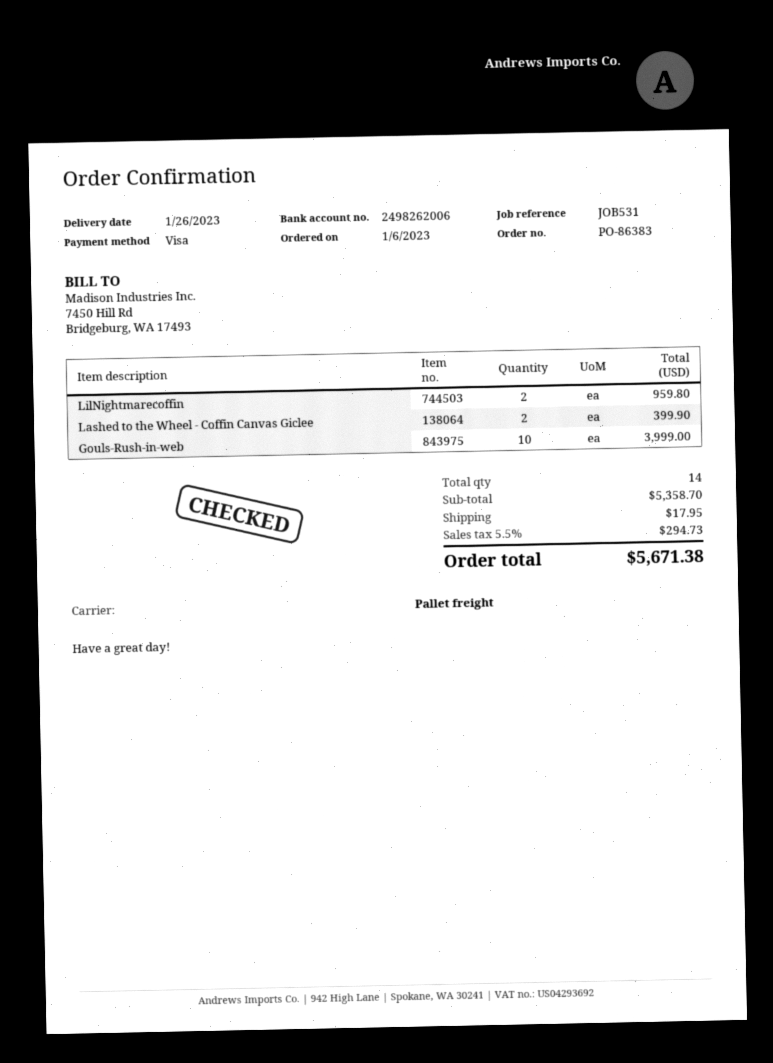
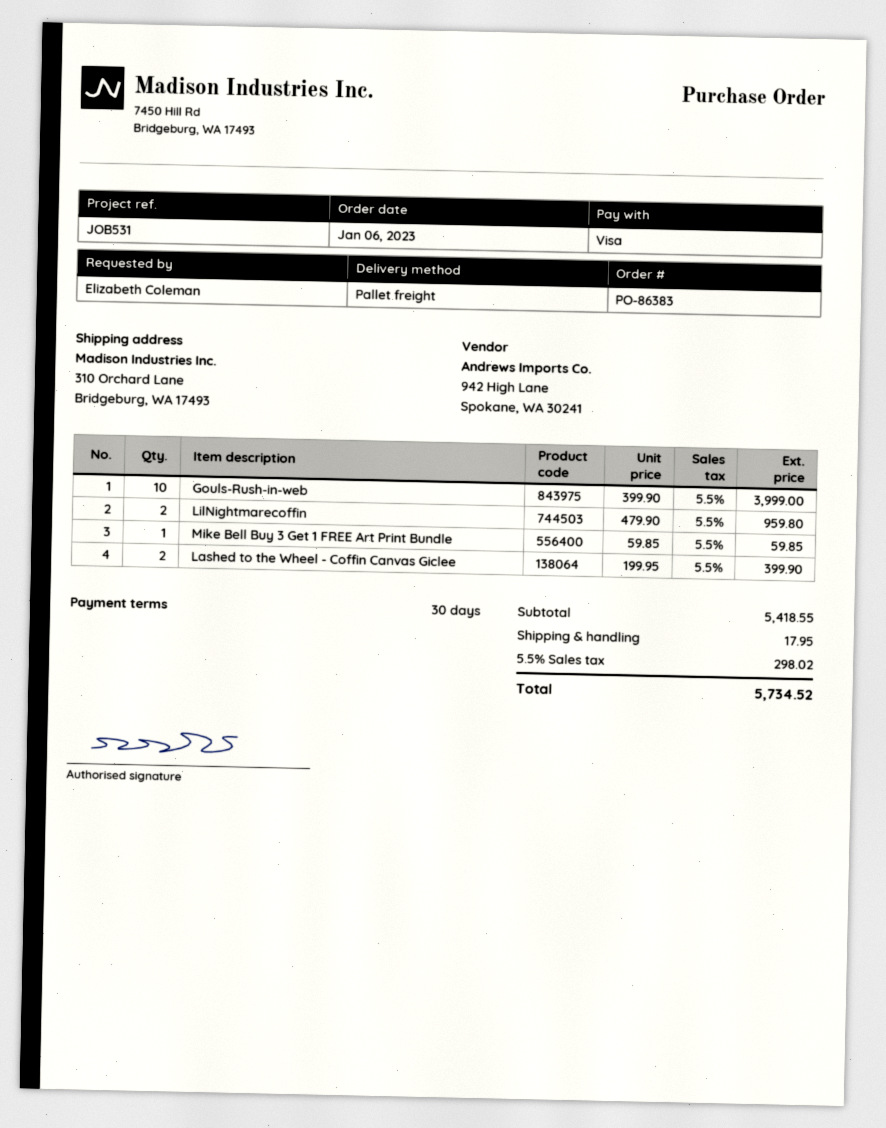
Mike Bell Buy 3 Get 1 FREE Art Print Bundle: none -> 1 for 59.85
subtotal: 5358.70 -> 5418.55
tax: 5.5% = 294.73 -> 5.5% = 298.02
total: 5671.38 -> 5734.52

